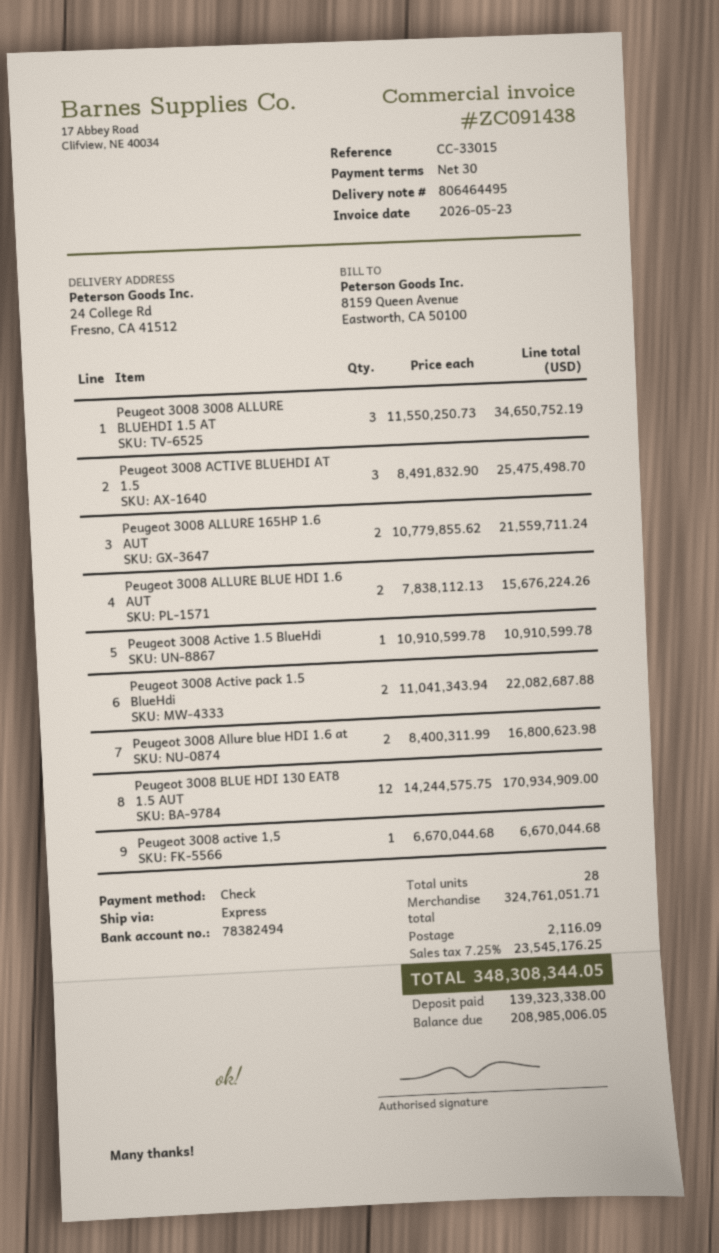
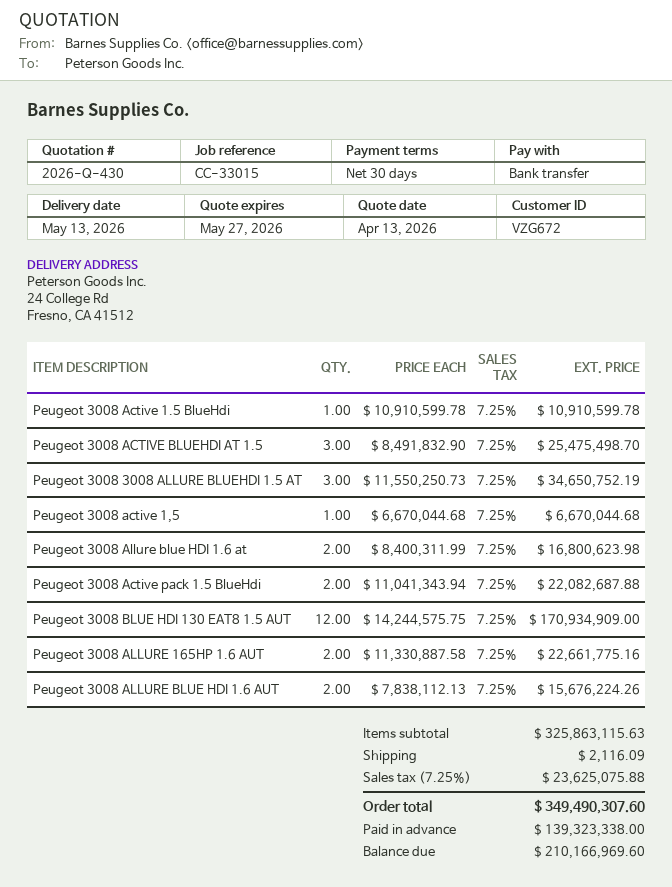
payment method: cheque -> bank transfer
Peugeot 3008 ALLURE 165HP 1.6 AUT: 2 x 10779855.62 = 21559711.24 -> 2 x 11330887.58 = 22661775.16
subtotal: 324761051.71 -> 325863115.63
tax: 7.25% = 23545176.25 -> 7.25% = 23625075.88
total: 348308344.05 -> 349490307.60
balance: 208985006.05 -> 210166969.60

